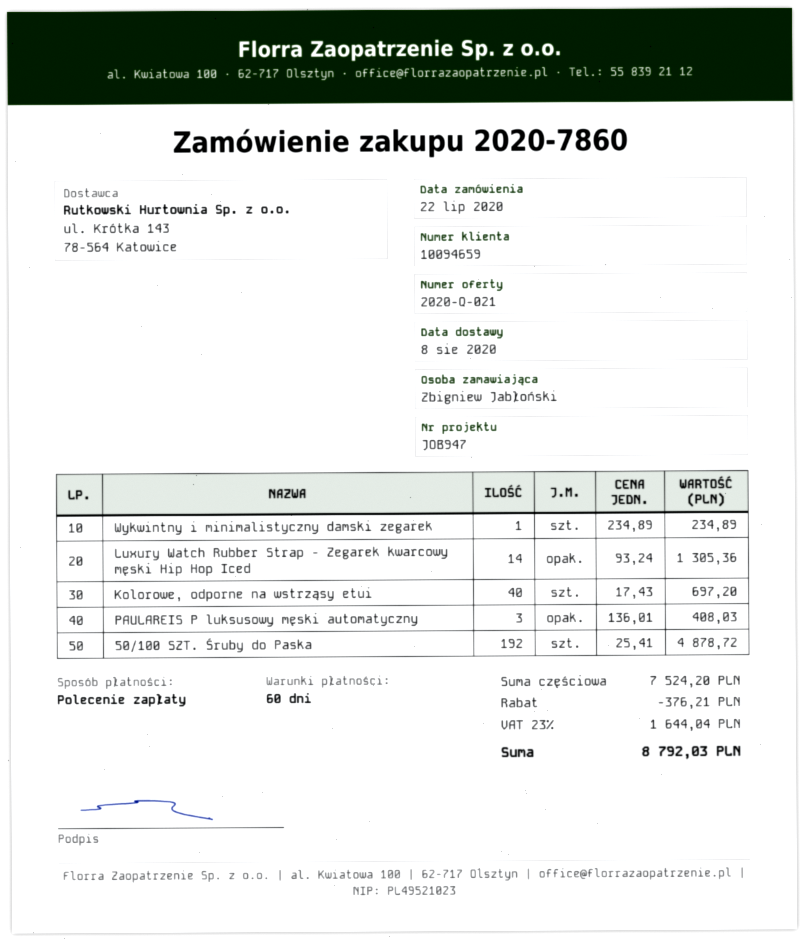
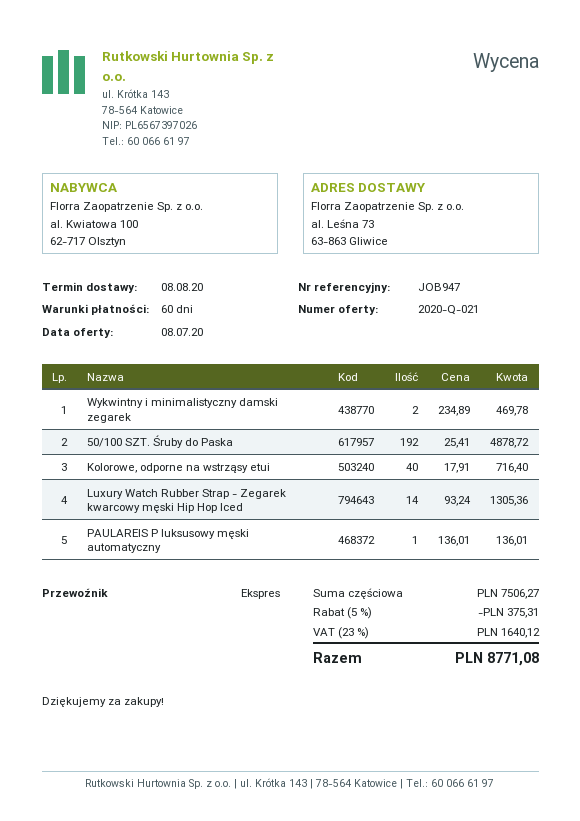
Wykwintny i minimalistyczny damski zegarek: 1 x 234.89 = 234.89 -> 2 x 234.89 = 469.78
Kolorowe, odporne na wstrząsy etui: 40 x 17.43 = 697.20 -> 40 x 17.91 = 716.40
PAULAREIS P luksusowy męski automatyczny: 3 x 136.01 = 408.03 -> 1 x 136.01 = 136.01
subtotal: 7524.20 -> 7506.27
discount: 376.21 -> 375.31
tax: 23% = 1644.04 -> 23% = 1640.12
total: 8792.03 -> 8771.08

